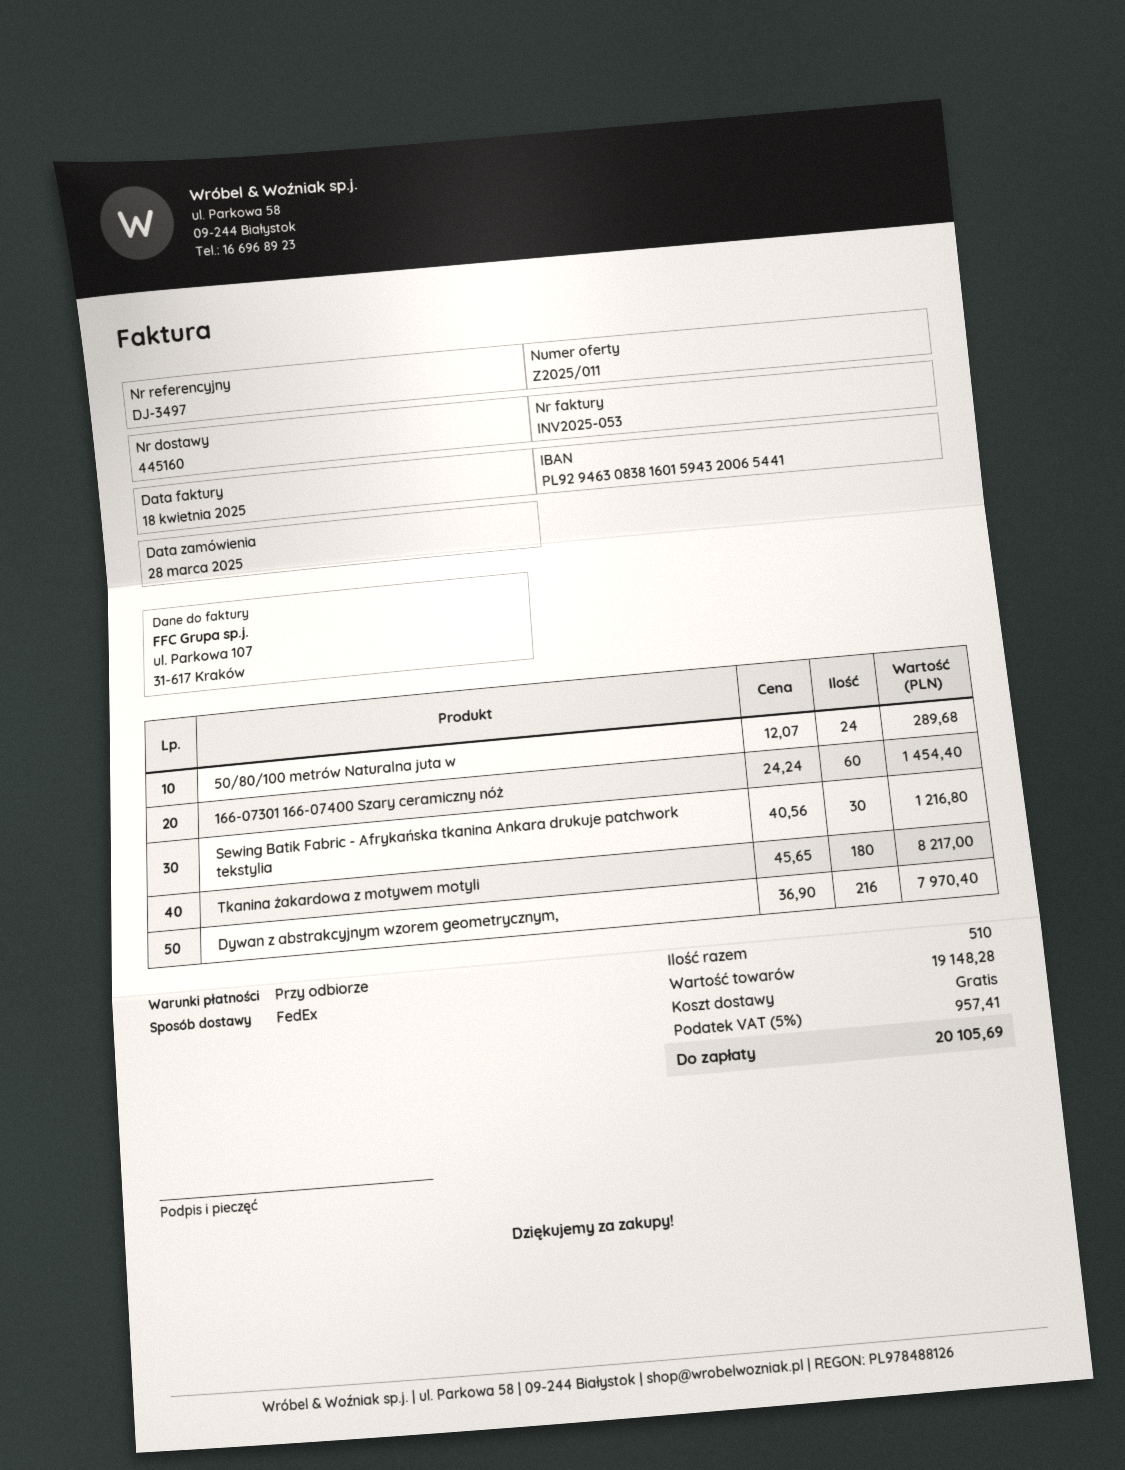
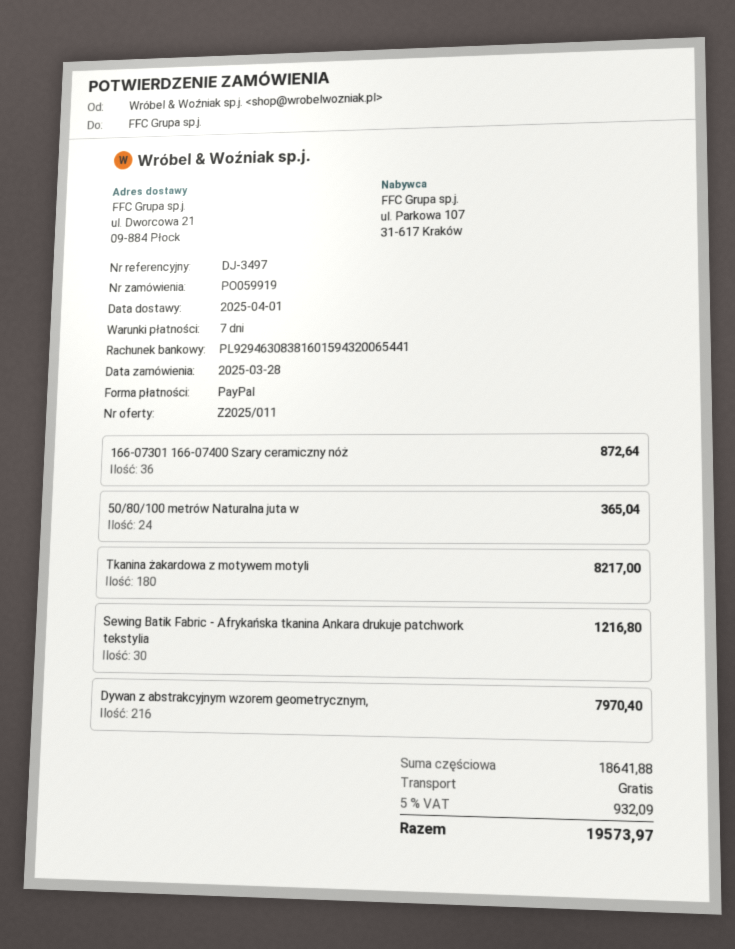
payment terms: on receipt -> 7 days
50/80/100 metrów Naturalna juta w: 24 for 289.68 -> 24 for 365.04
166-07301 166-07400 Szary ceramiczny nóż: 60 for 1454.40 -> 36 for 872.64
subtotal: 19148.28 -> 18641.88
tax: 5% = 957.41 -> 5% = 932.09
total: 20105.69 -> 19573.97

